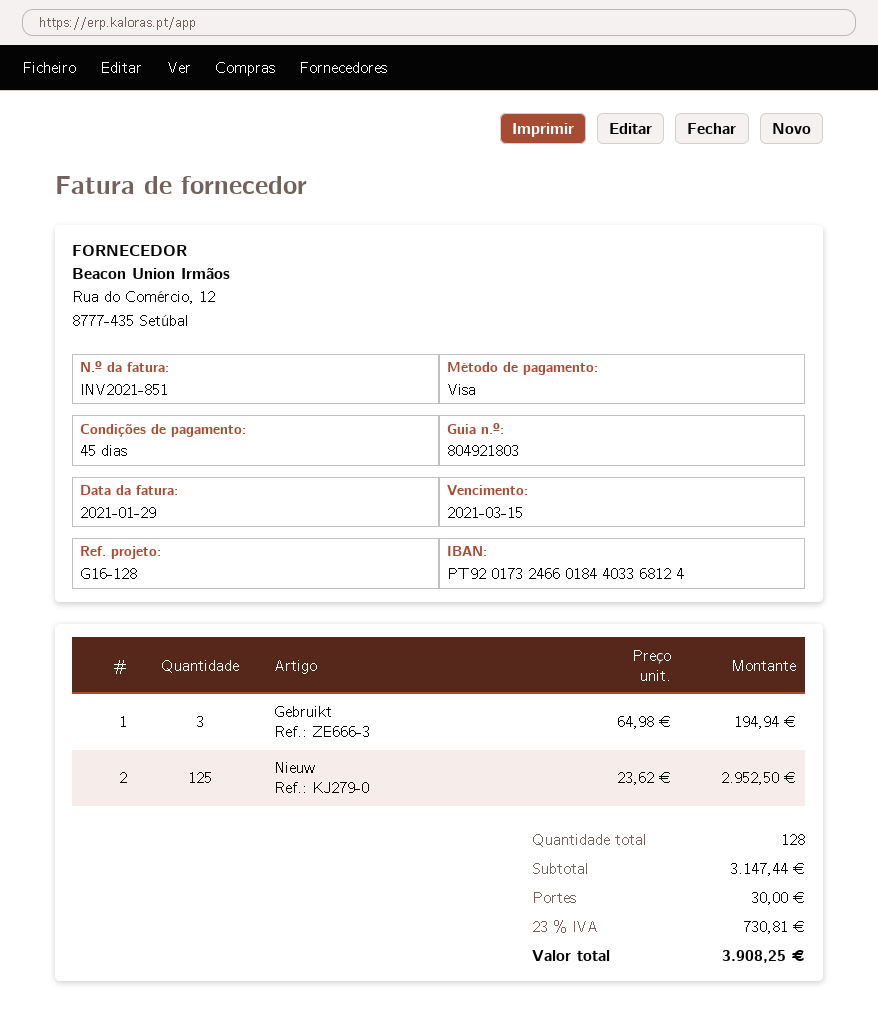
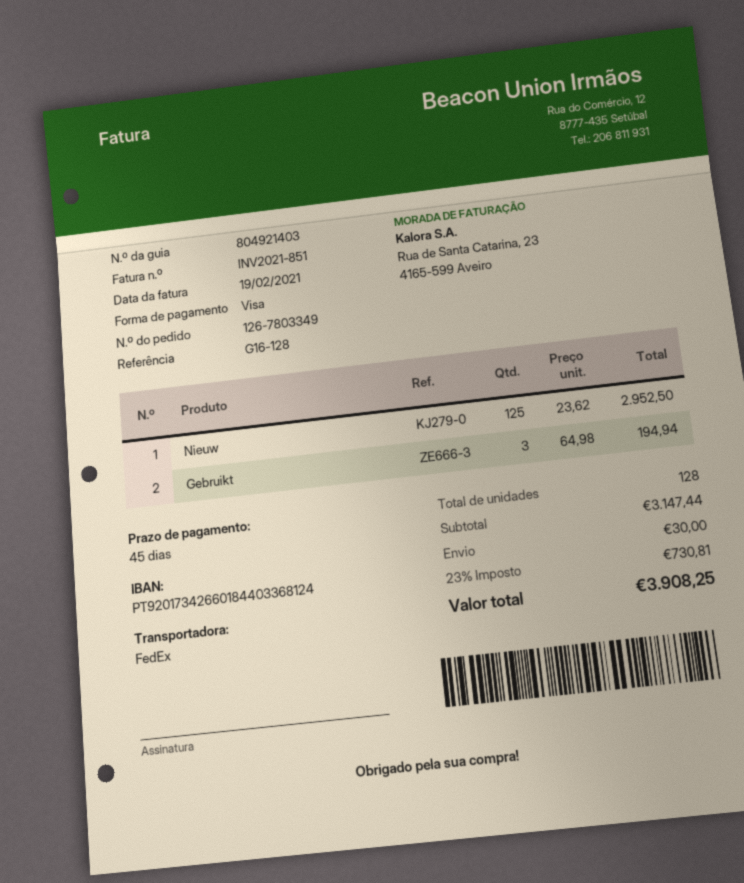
delivery note number: 804921803 -> 804921403
invoice date: 2021-01-29 -> 2021-02-19
bank account: PT92017324660184403368124 -> PT92017342660184403368124

